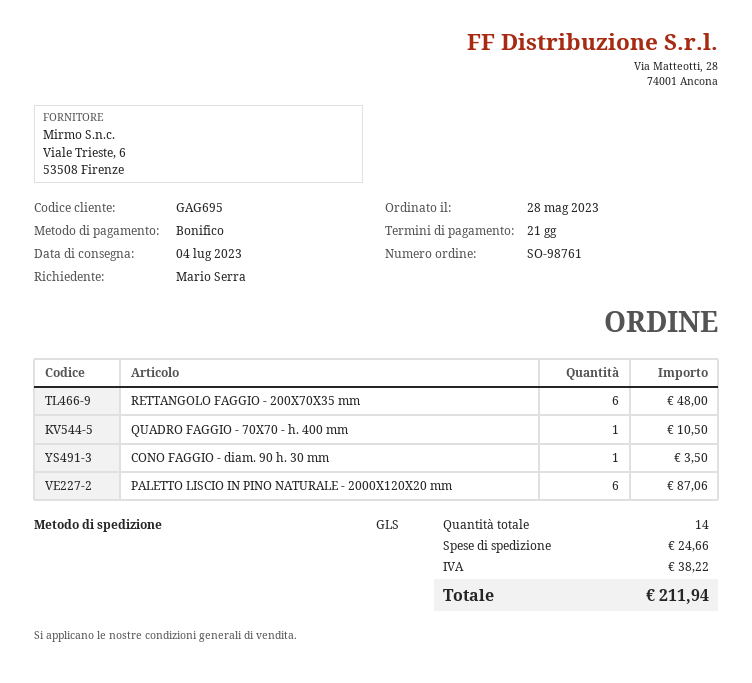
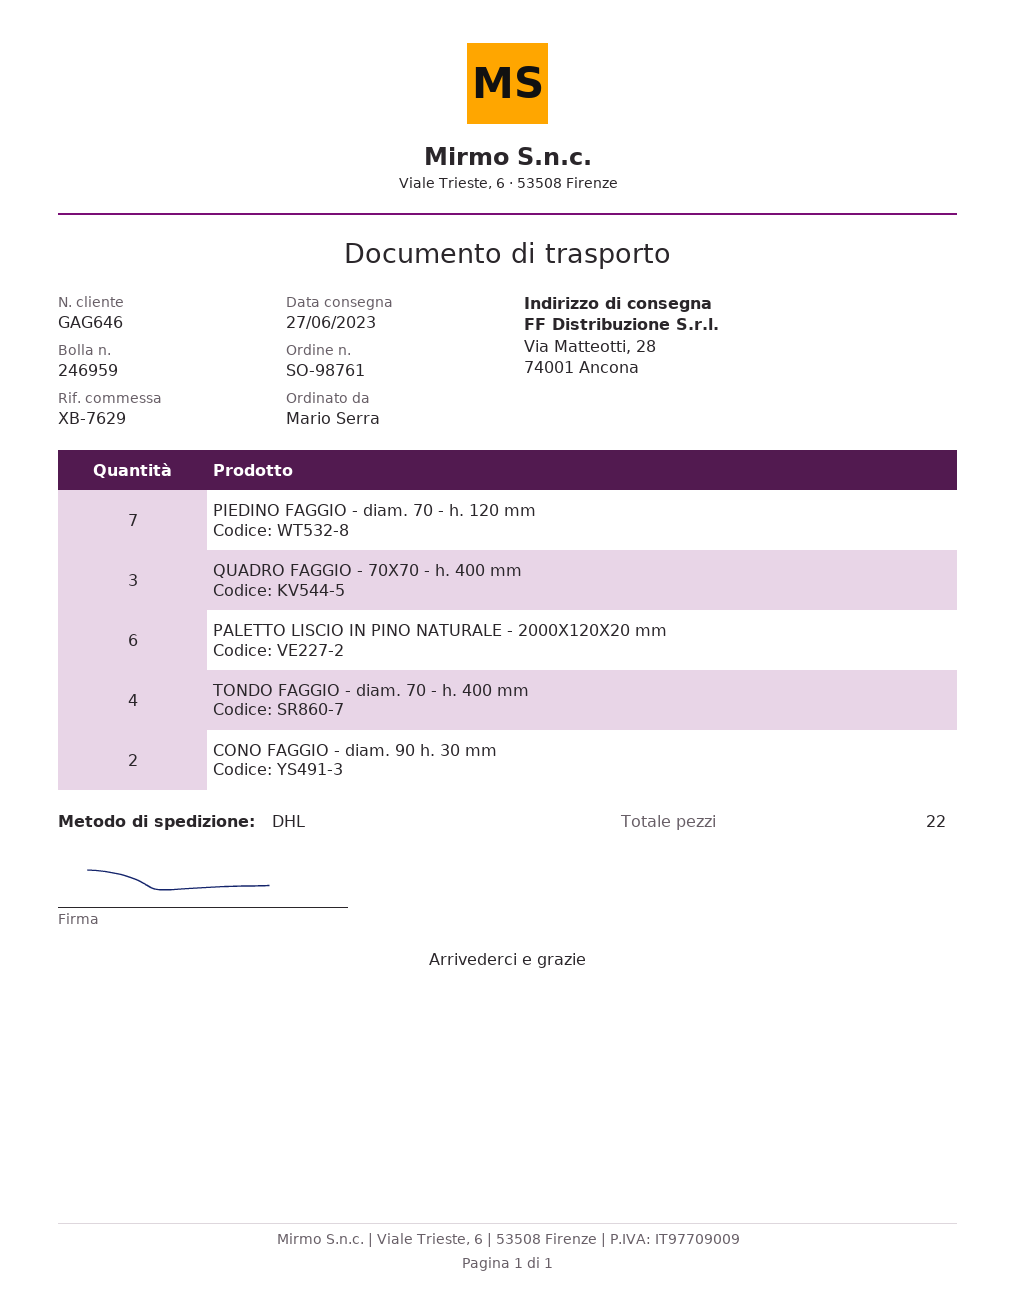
delivery date: 2023-07-04 -> 2023-06-27
customer number: GAG695 -> GAG646
shipping method: GLS -> DHL
RETTANGOLO FAGGIO - 200X70X35 mm: 6 -> none
QUADRO FAGGIO - 70X70 - h. 400 mm: 1 -> 3
CONO FAGGIO - diam. 90 h. 30 mm: 1 -> 2
PIEDINO FAGGIO - diam. 70 - h. 120 mm: none -> 7
TONDO FAGGIO - diam. 70 - h. 400 mm: none -> 4
total quantity: 14 -> 22

